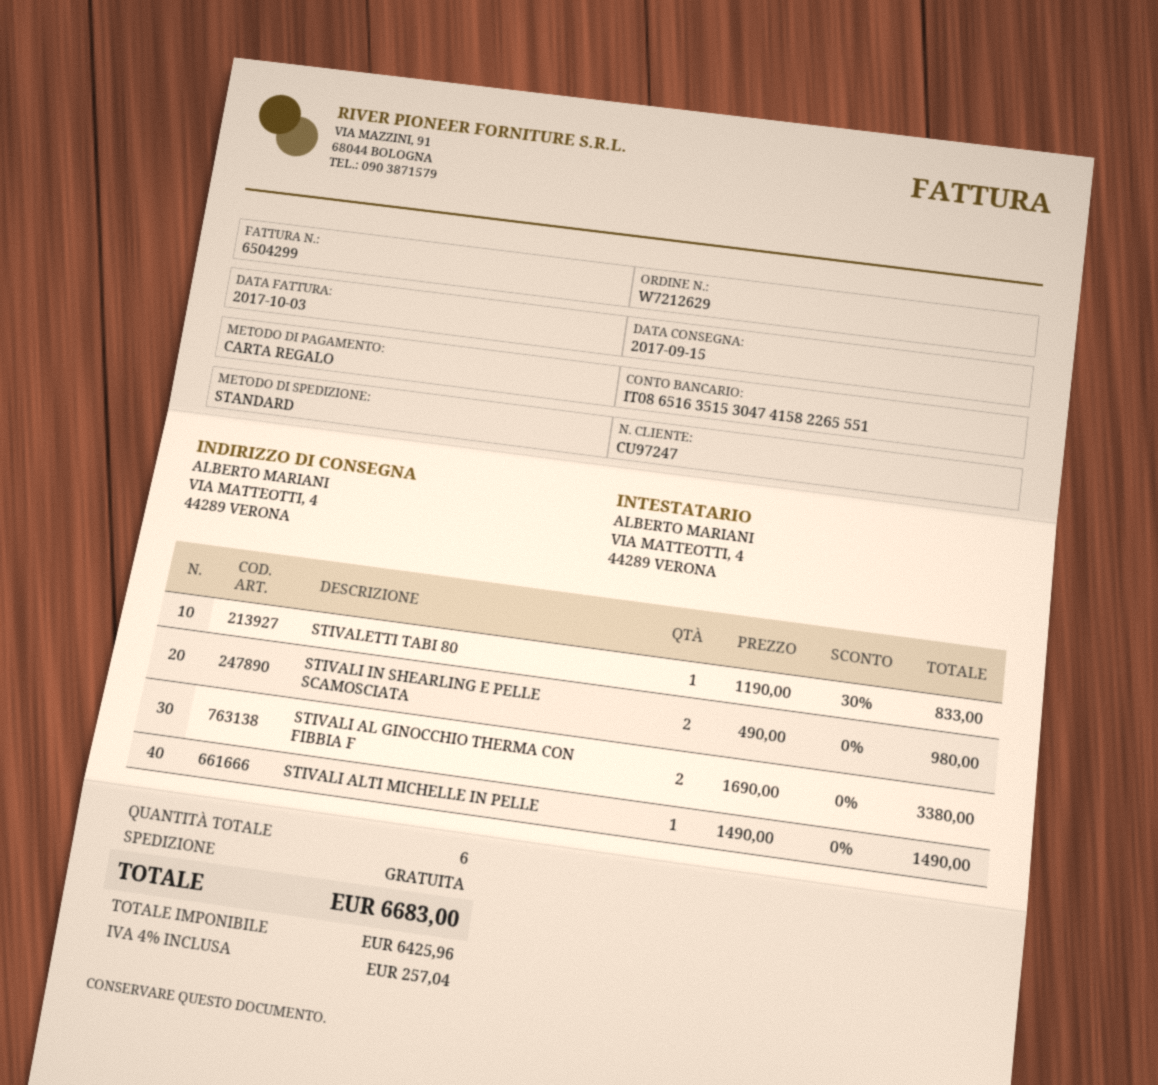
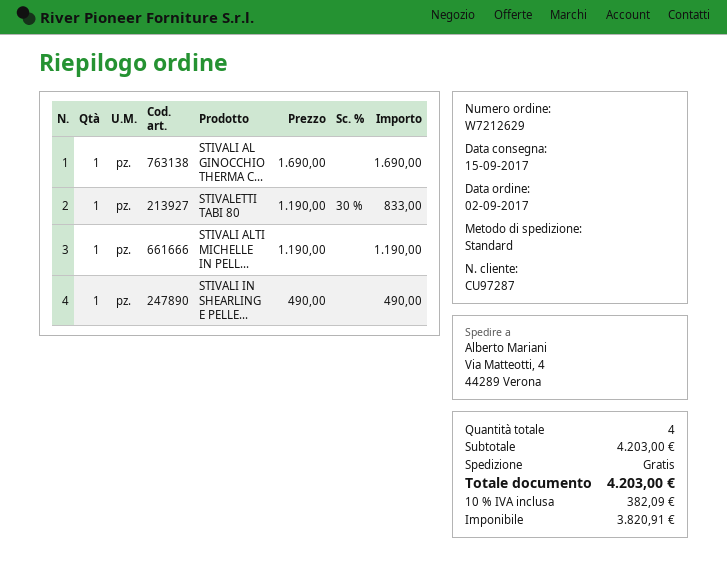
customer number: CU97247 -> CU97287
STIVALI IN SHEARLING E PELLE SCAMOSCIATA: 2 x 490.00 = 980.00 -> 1 x 490.00 = 490.00
STIVALI AL GINOCCHIO THERMA CON FIBBIA F: 2 x 1690.00 = 3380.00 -> 1 x 1690.00 = 1690.00
STIVALI ALTI MICHELLE IN PELLE: 1 x 1490.00 = 1490.00 -> 1 x 1190.00 = 1190.00
total quantity: 6 -> 4
net: 6425.96 -> 3820.91
tax: 4% = 257.04 -> 10% = 382.09
total: 6683.00 -> 4203.00

